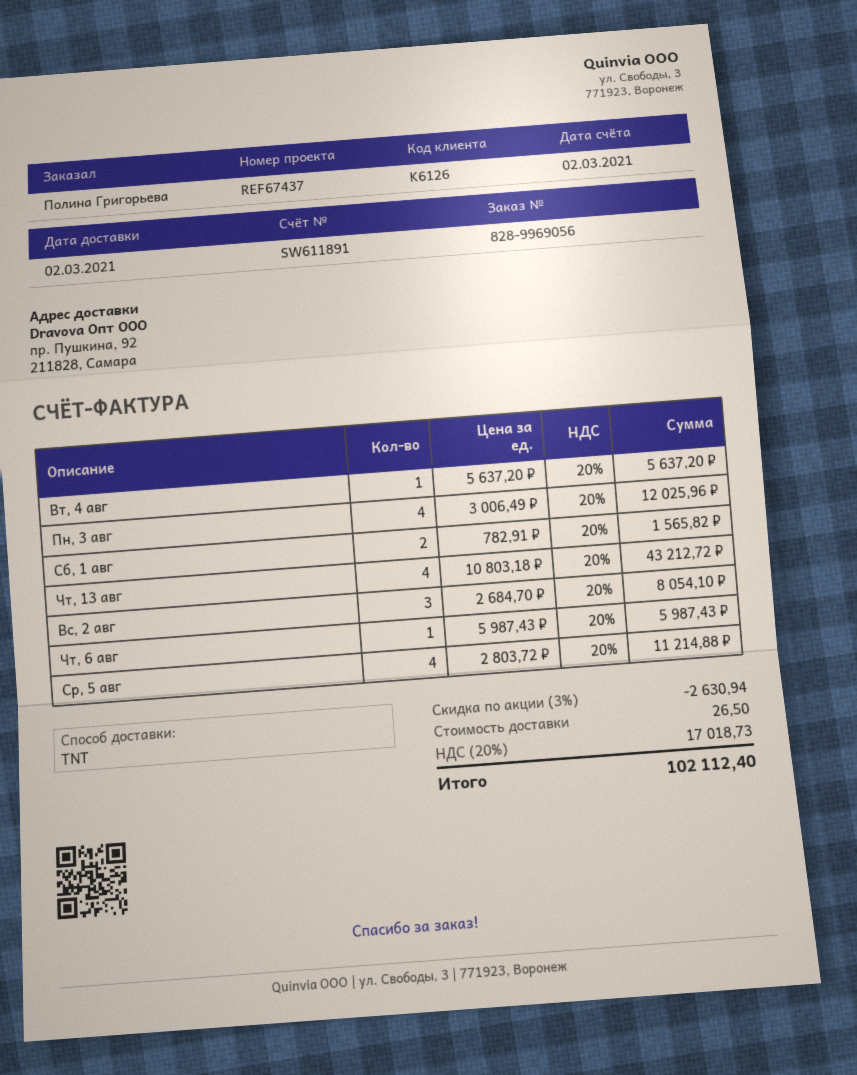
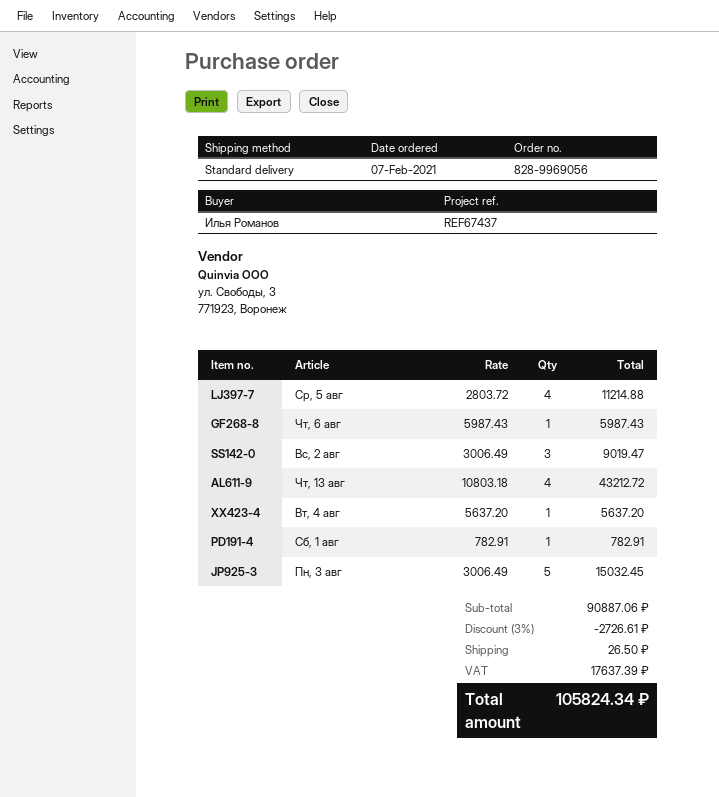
ordered by: Полина Григорьева -> Илья Романов
shipping method: TNT -> standard
Пн, 3 авг: 4 x 3006.49 = 12025.96 -> 5 x 3006.49 = 15032.45
Сб, 1 авг: 2 x 782.91 = 1565.82 -> 1 x 782.91 = 782.91
Вс, 2 авг: 3 x 2684.70 = 8054.10 -> 3 x 3006.49 = 9019.47
discount: 3% = 2630.94 -> 3% = 2726.61
tax: 17018.73 -> 17637.39
total: 102112.40 -> 105824.34

